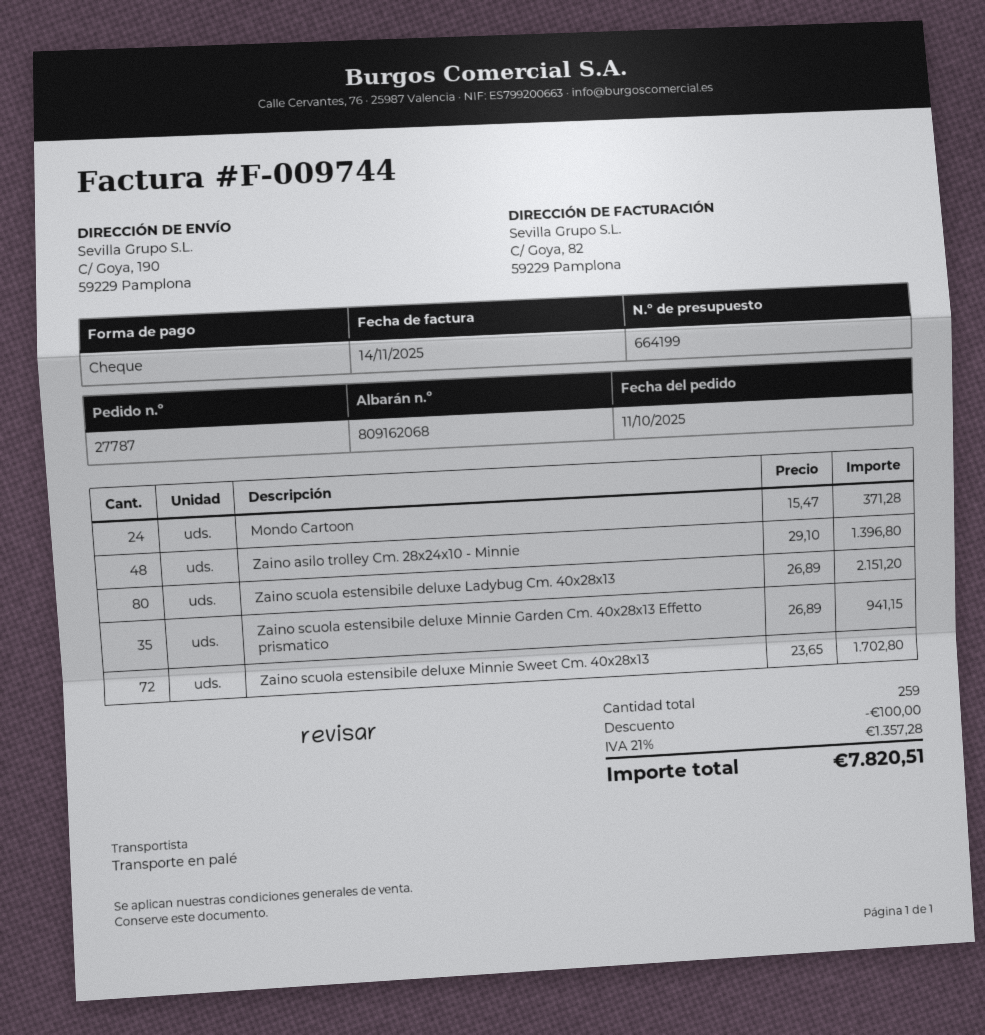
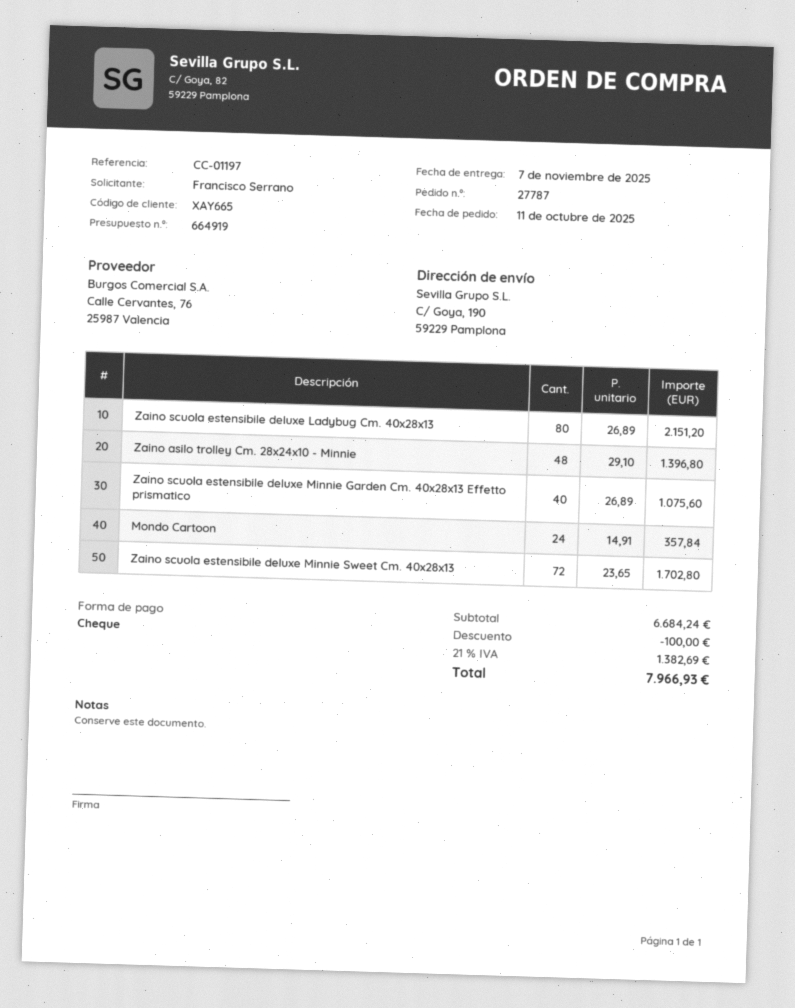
quote number: 664199 -> 664919
Mondo Cartoon: 24 x 15.47 = 371.28 -> 24 x 14.91 = 357.84
Zaino scuola estensibile deluxe Minnie Garden Cm. 40x28x13 Effetto prismatico: 35 x 26.89 = 941.15 -> 40 x 26.89 = 1075.60
tax: 21% = 1357.28 -> 21% = 1382.69
total: 7820.51 -> 7966.93

